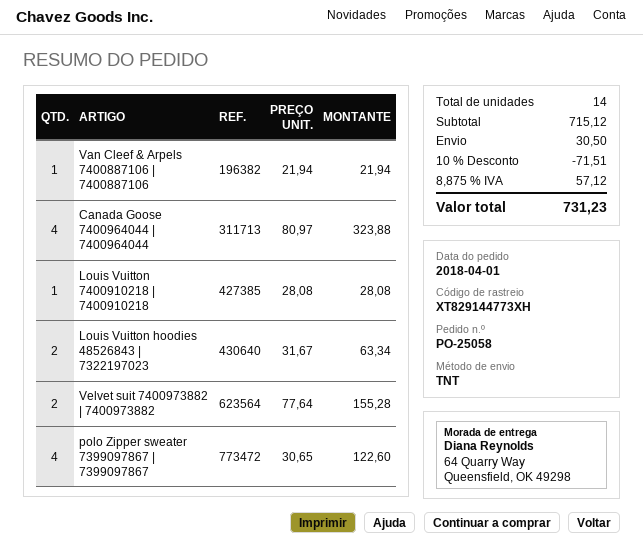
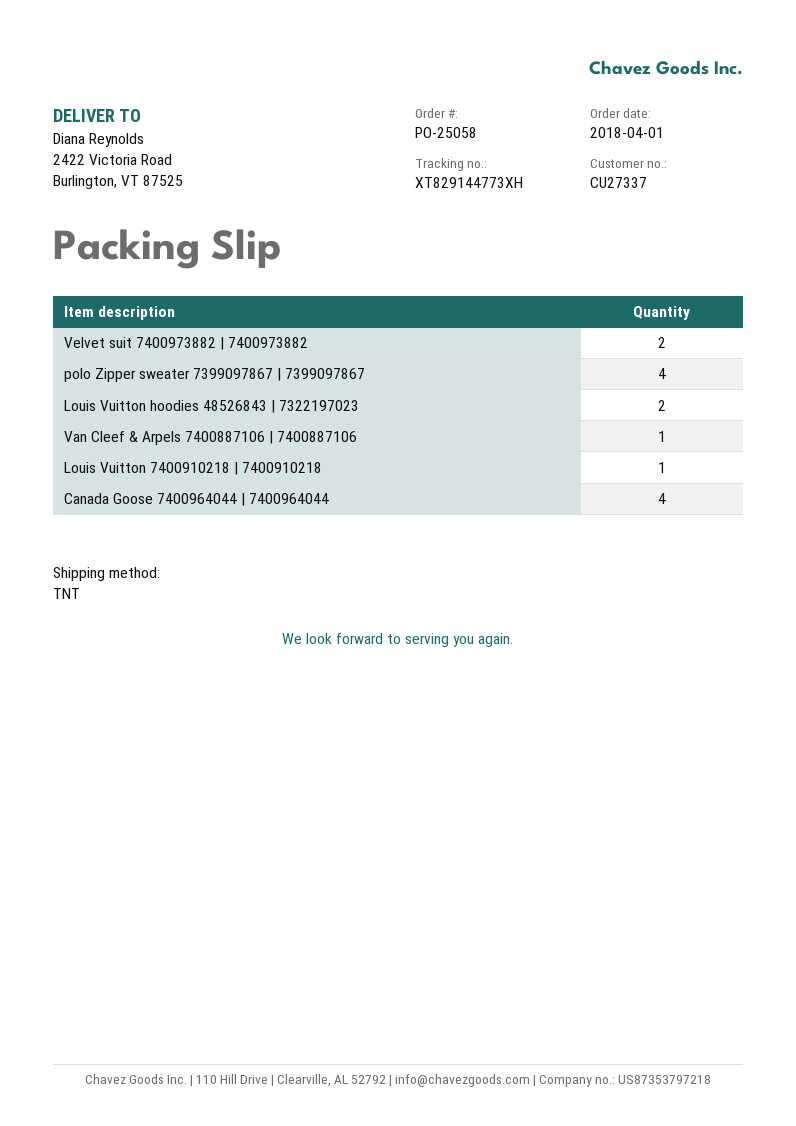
ship to: 64 Quarry Way, Queensfield, OK 49298 -> 2422 Victoria Road, Burlington, VT 87525

